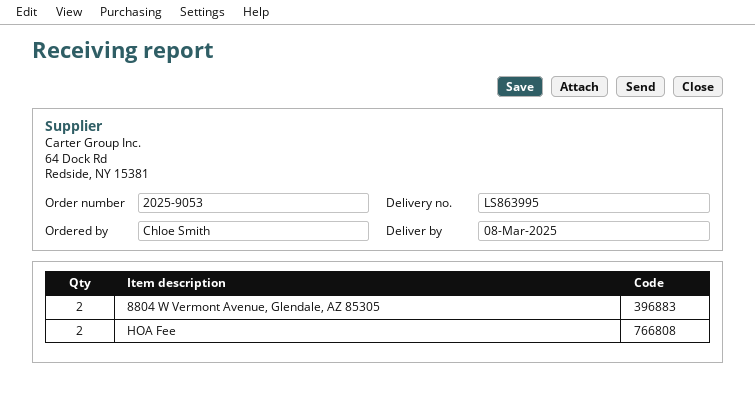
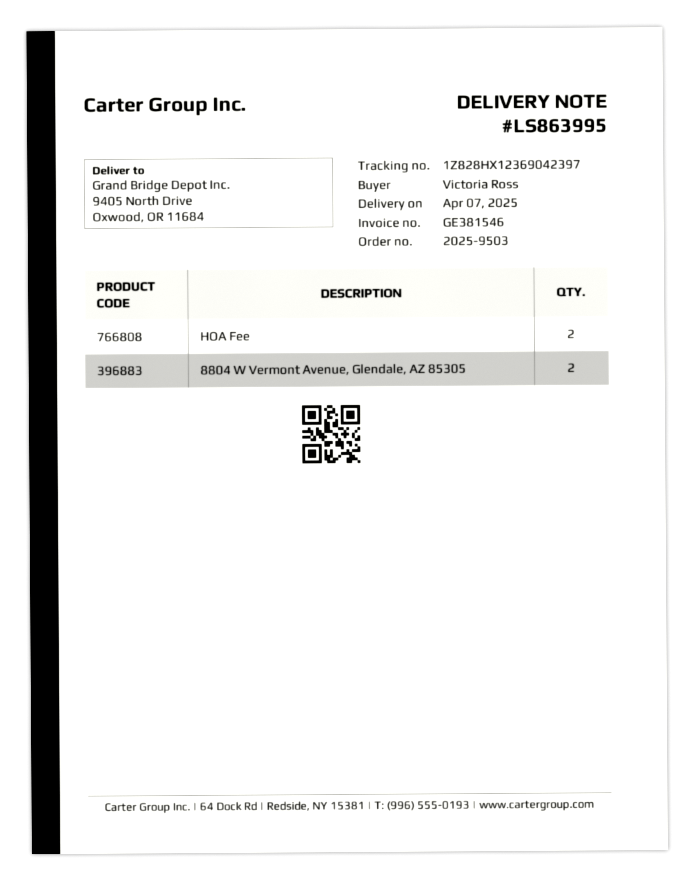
order number: 2025-9053 -> 2025-9503
delivery date: 2025-03-08 -> 2025-04-07
ordered by: Chloe Smith -> Victoria Ross

